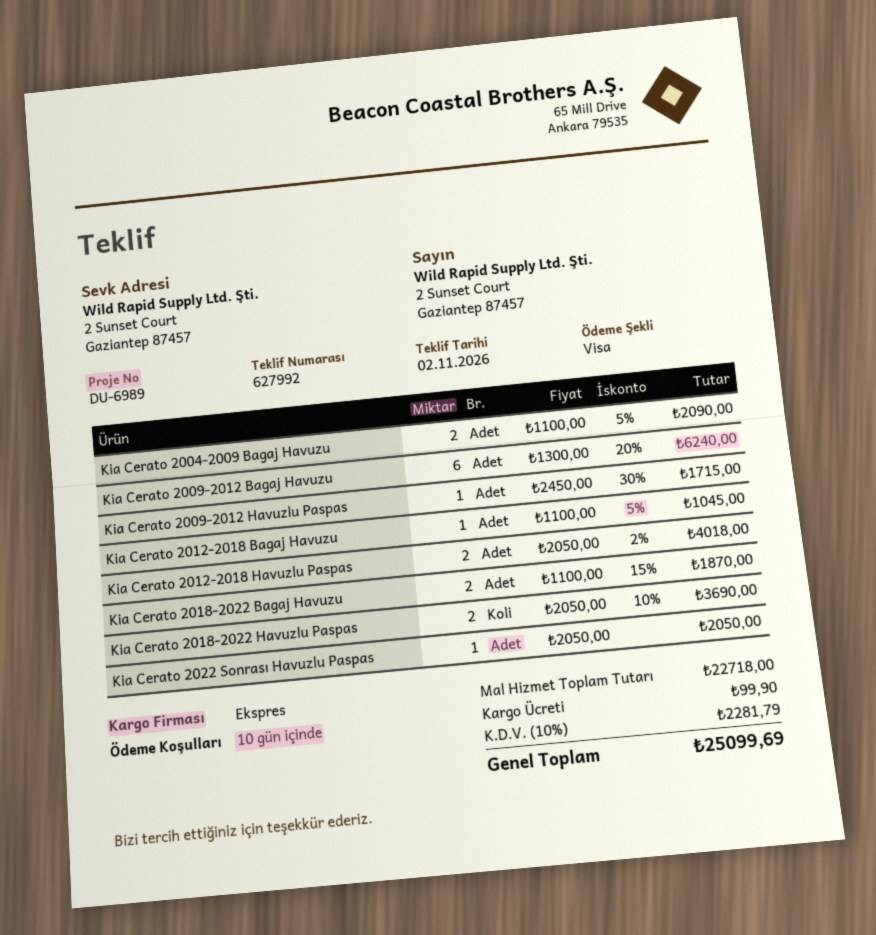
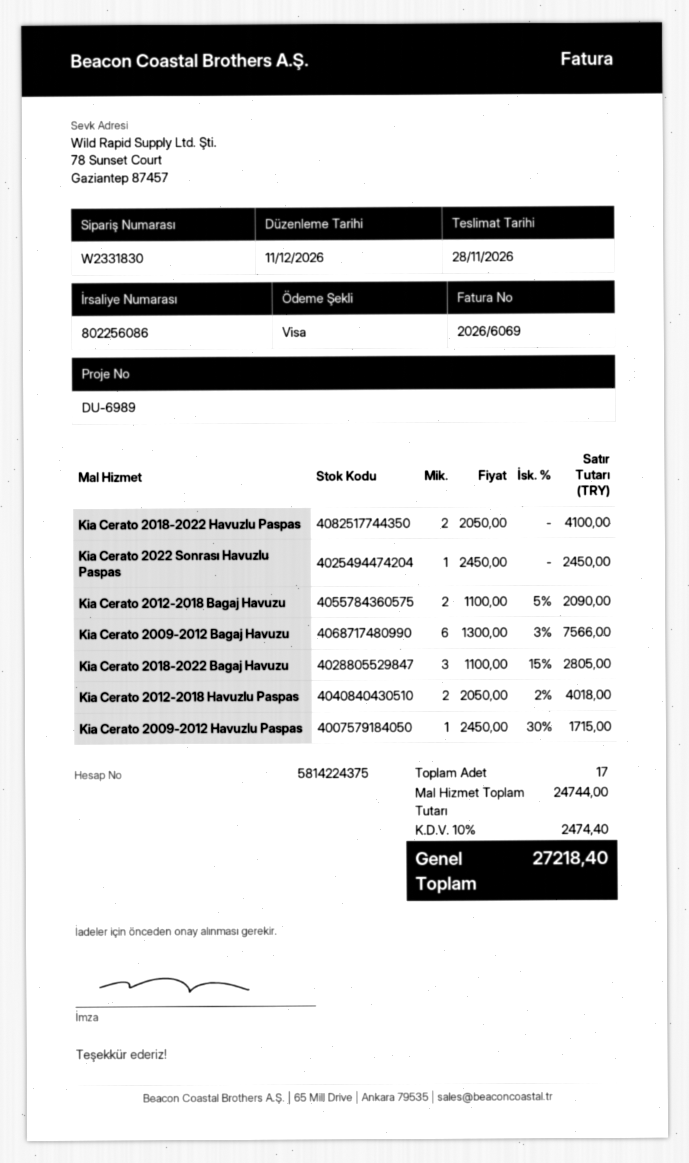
ship to: 2 Sunset Court, Gaziantep 87457 -> 78 Sunset Court, Gaziantep 87457
Kia Cerato 2004-2009 Bagaj Havuzu: 2 x 1100.00 - 5% = 2090.00 -> none
Kia Cerato 2009-2012 Bagaj Havuzu: 6 x 1300.00 - 20% = 6240.00 -> 6 x 1300.00 - 3% = 7566.00
Kia Cerato 2012-2018 Bagaj Havuzu: 1 x 1100.00 - 5% = 1045.00 -> 2 x 1100.00 - 5% = 2090.00
Kia Cerato 2018-2022 Bagaj Havuzu: 2 x 1100.00 - 15% = 1870.00 -> 3 x 1100.00 - 15% = 2805.00
Kia Cerato 2018-2022 Havuzlu Paspas: 2 x 2050.00 - 10% = 3690.00 -> 2 x 2050.00 = 4100.00
Kia Cerato 2022 Sonrası Havuzlu Paspas: 1 x 2050.00 = 2050.00 -> 1 x 2450.00 = 2450.00
subtotal: 22718.00 -> 24744.00
shipping: 99.90 -> none
tax: 10% = 2281.79 -> 10% = 2474.40
total: 25099.69 -> 27218.40

